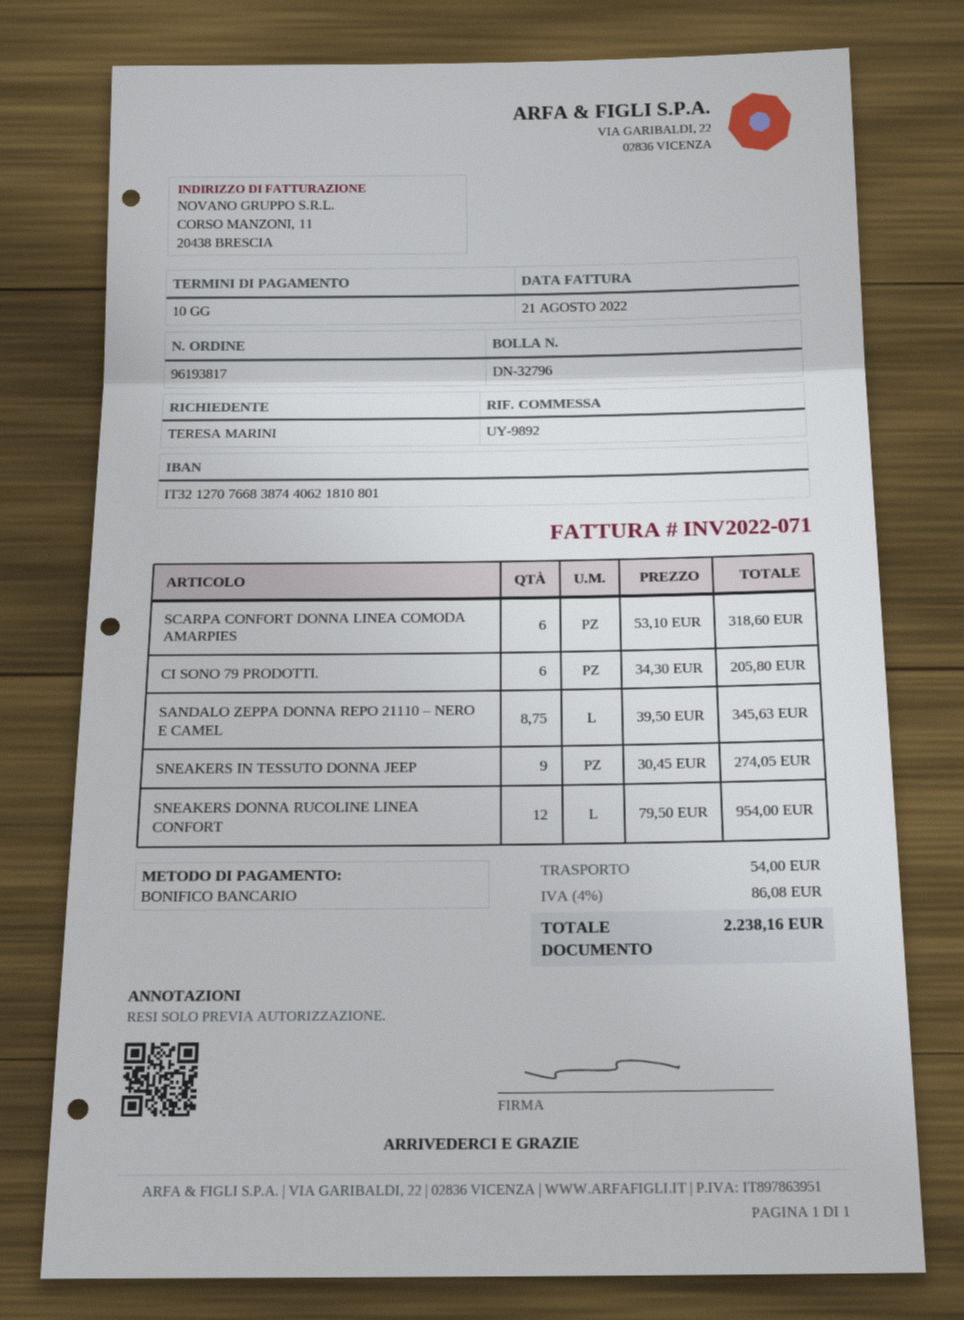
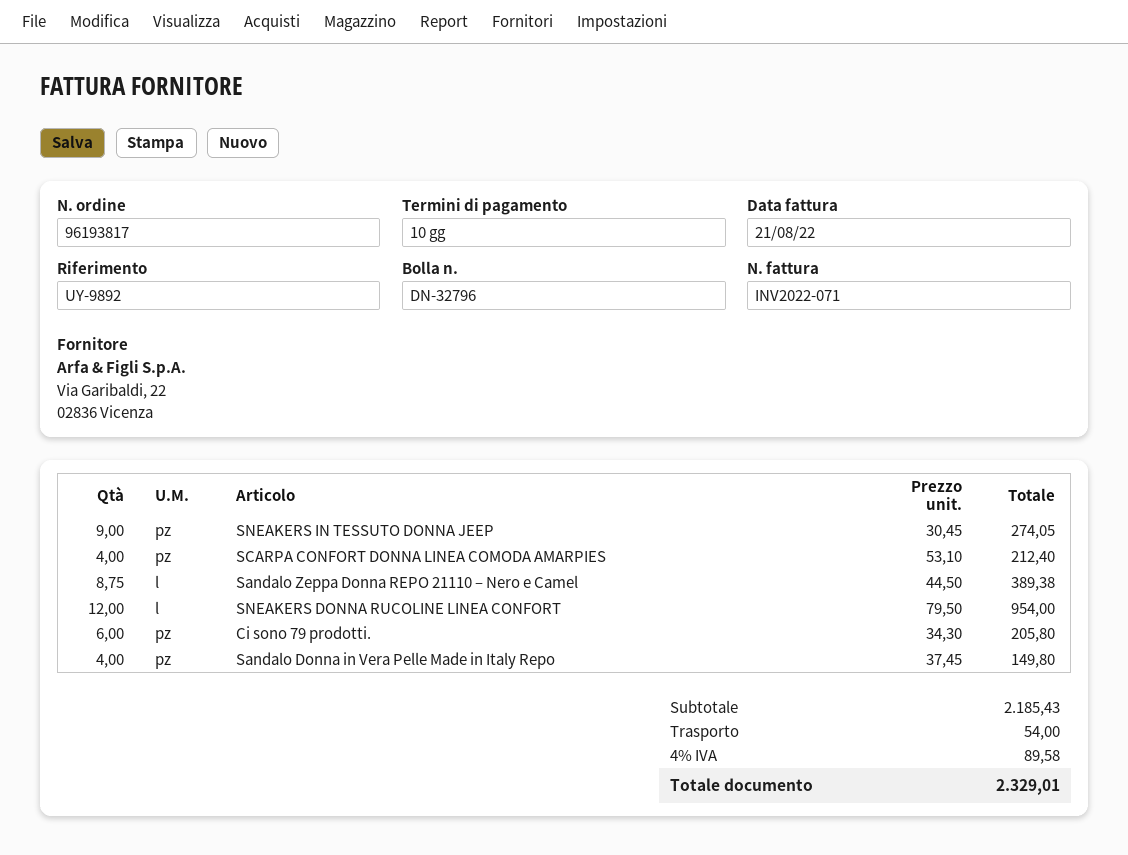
SCARPA CONFORT DONNA LINEA COMODA AMARPIES: 6 x 53.10 = 318.60 -> 4 x 53.10 = 212.40
SANDALO ZEPPA DONNA REPO 21110 – NERO E CAMEL: 8.75 x 39.50 = 345.63 -> 8.75 x 44.50 = 389.38
Sandalo Donna in Vera Pelle Made in Italy Repo: none -> 4 x 37.45 = 149.80
tax: 4% = 86.08 -> 4% = 89.58
total: 2238.16 -> 2329.01

